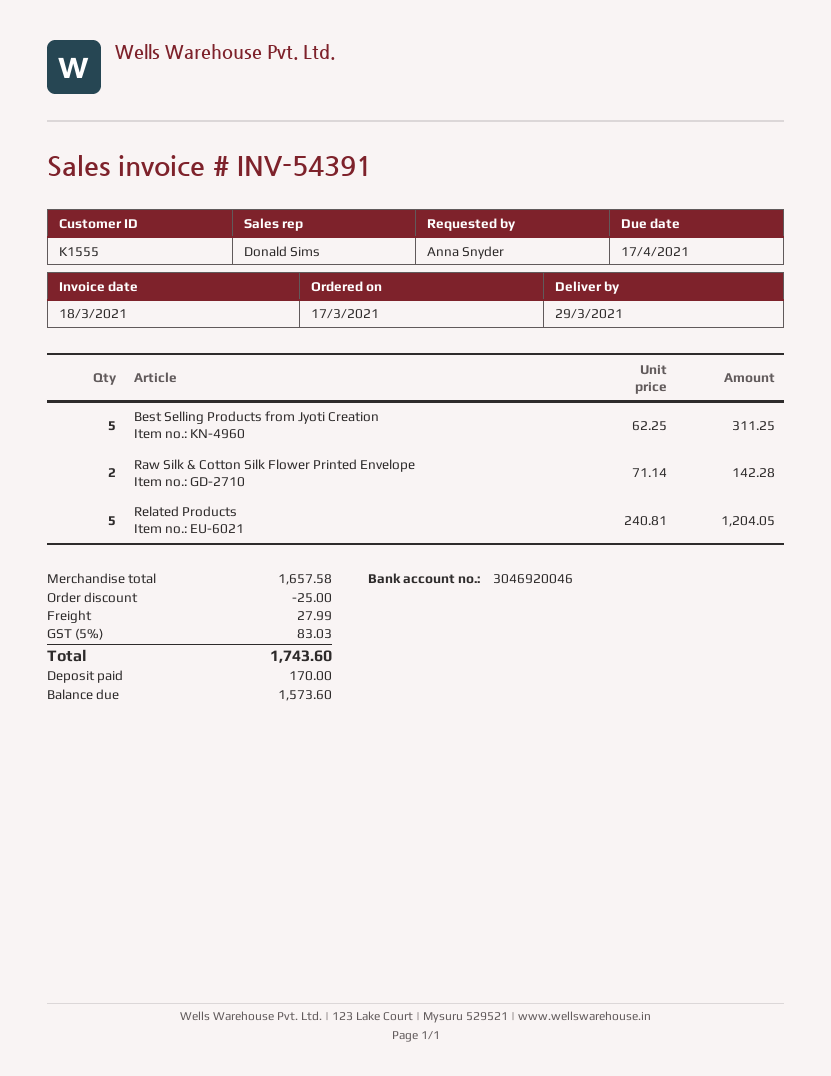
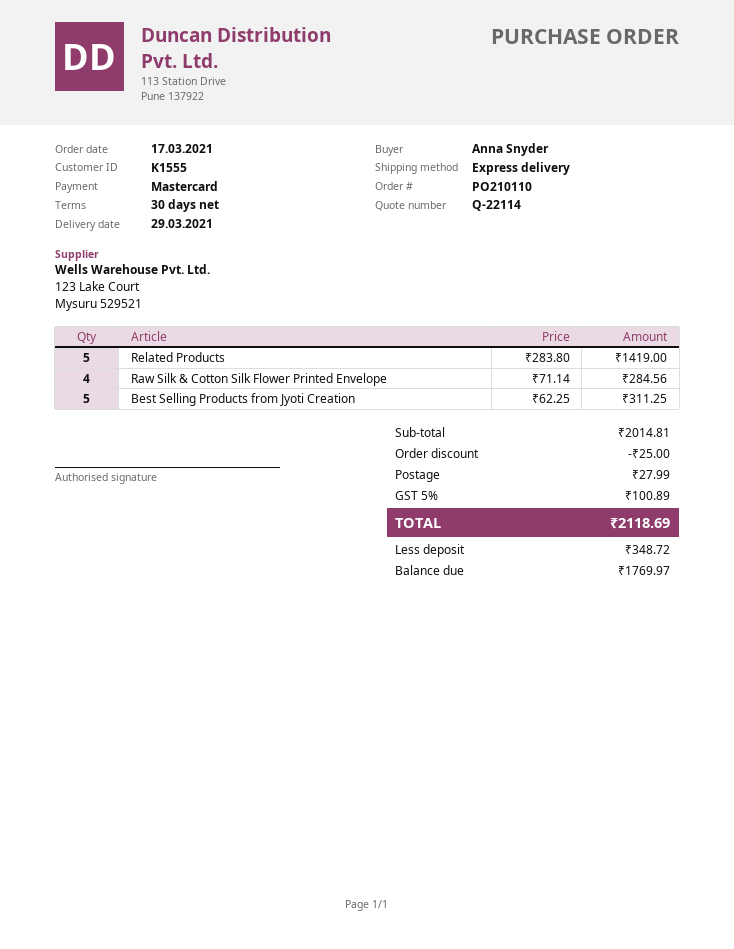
Raw Silk & Cotton Silk Flower Printed Envelope: 2 x 71.14 = 142.28 -> 4 x 71.14 = 284.56
Related Products: 5 x 240.81 = 1204.05 -> 5 x 283.80 = 1419.00
subtotal: 1657.58 -> 2014.81
tax: 5% = 83.03 -> 5% = 100.89
total: 1743.60 -> 2118.69
deposit: 170.00 -> 348.72
balance: 1573.60 -> 1769.97

